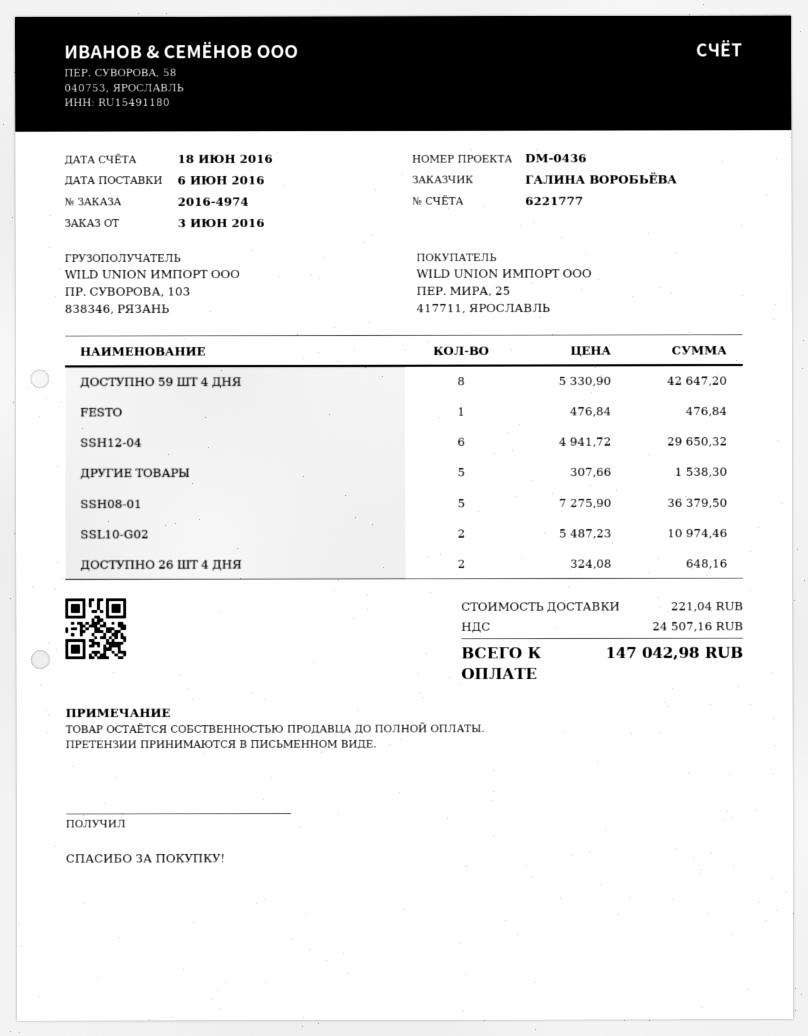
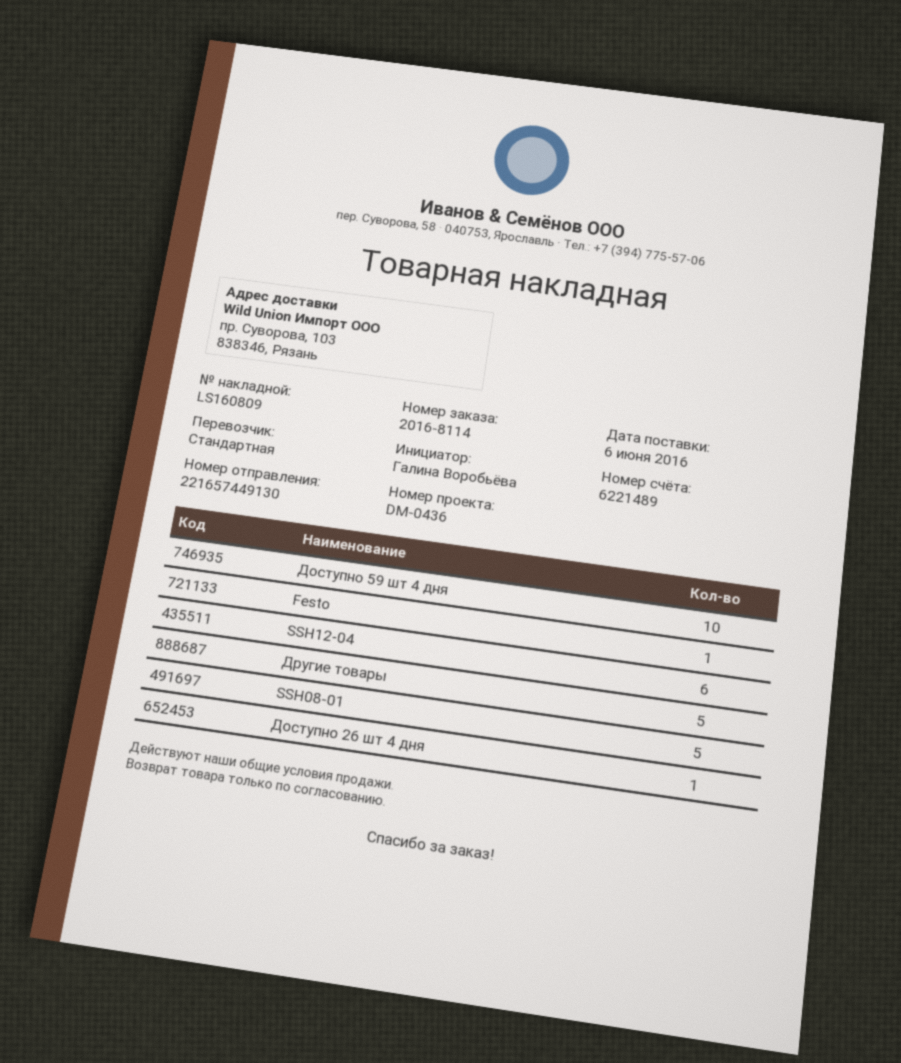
order number: 2016-4974 -> 2016-8114
invoice number: 6221777 -> 6221489
ДОСТУПНО 59 ШТ 4 ДНЯ: 8 -> 10
SSL10-G02: 2 -> none
ДОСТУПНО 26 ШТ 4 ДНЯ: 2 -> 1

